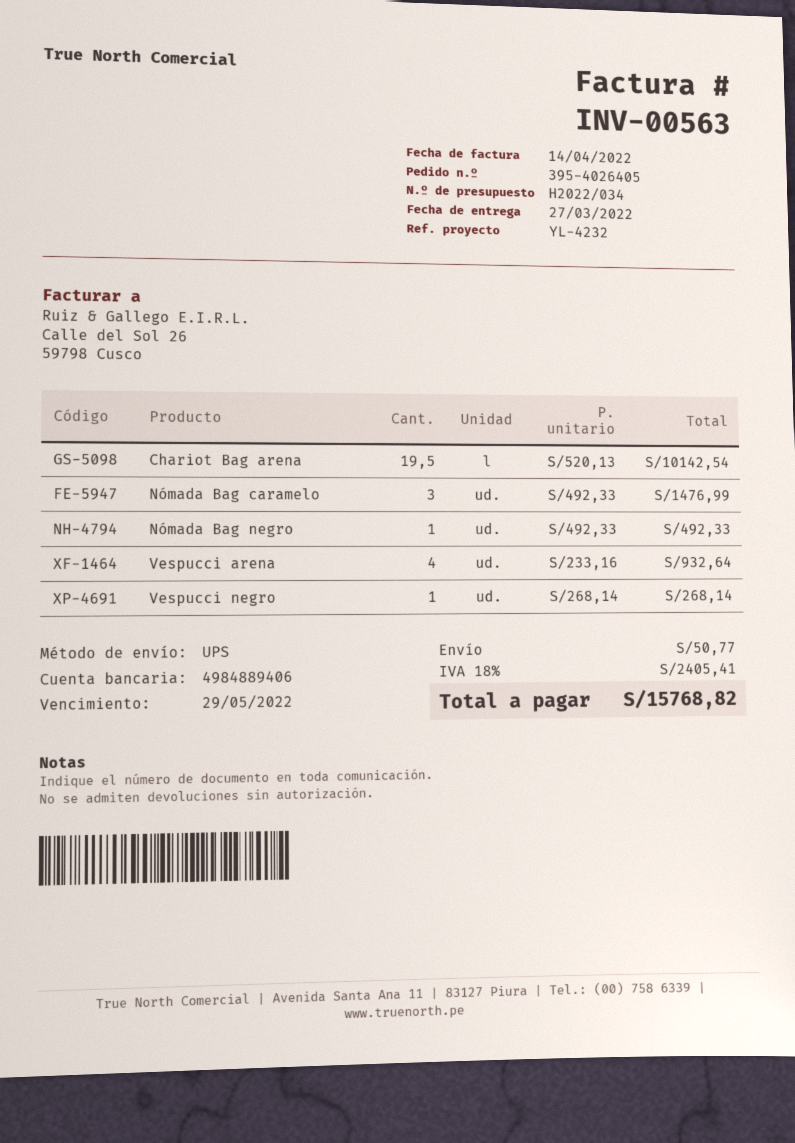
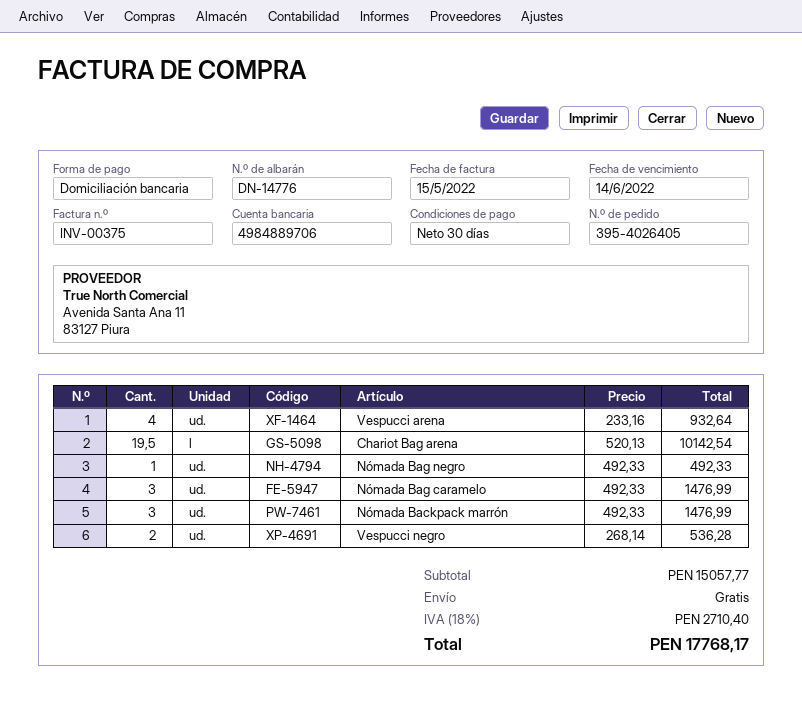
invoice number: INV-00563 -> INV-00375
invoice date: 2022-04-14 -> 2022-05-15
due date: 2022-05-29 -> 2022-06-14
bank account: 4984889406 -> 4984889706
Vespucci negro: 1 x 268.14 = 268.14 -> 2 x 268.14 = 536.28
Nómada Backpack marrón: none -> 3 x 492.33 = 1476.99
shipping: 50.77 -> 0.00
tax: 18% = 2405.41 -> 18% = 2710.40
total: 15768.82 -> 17768.17

